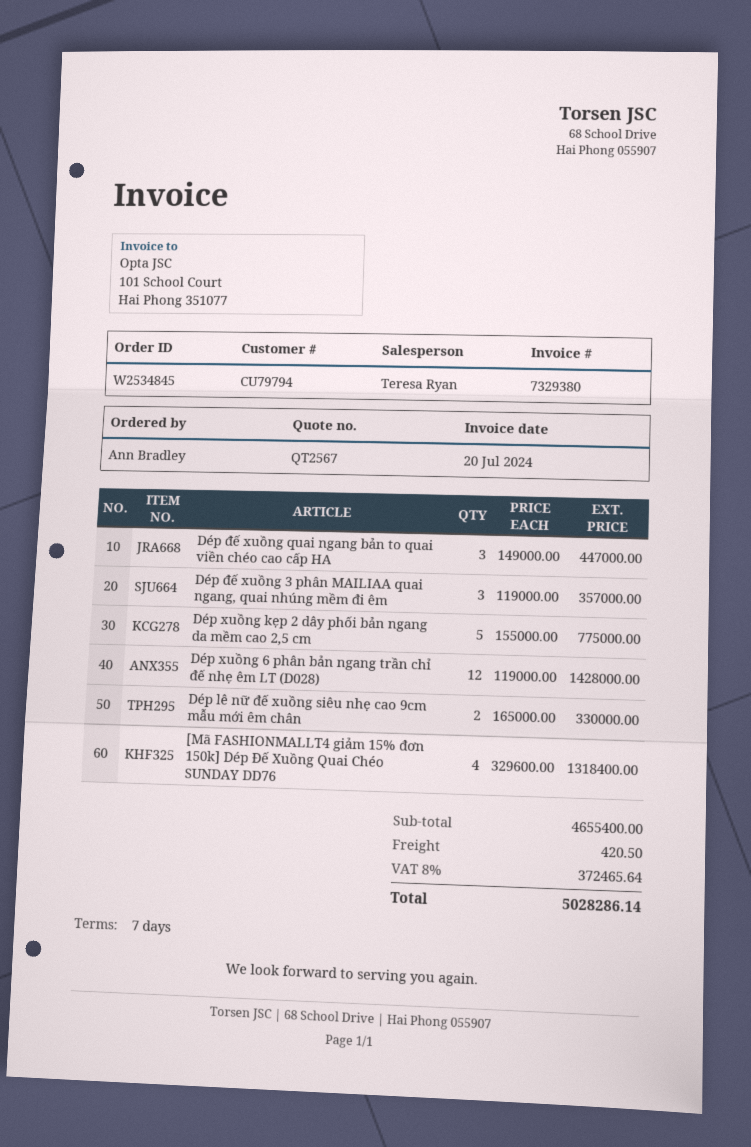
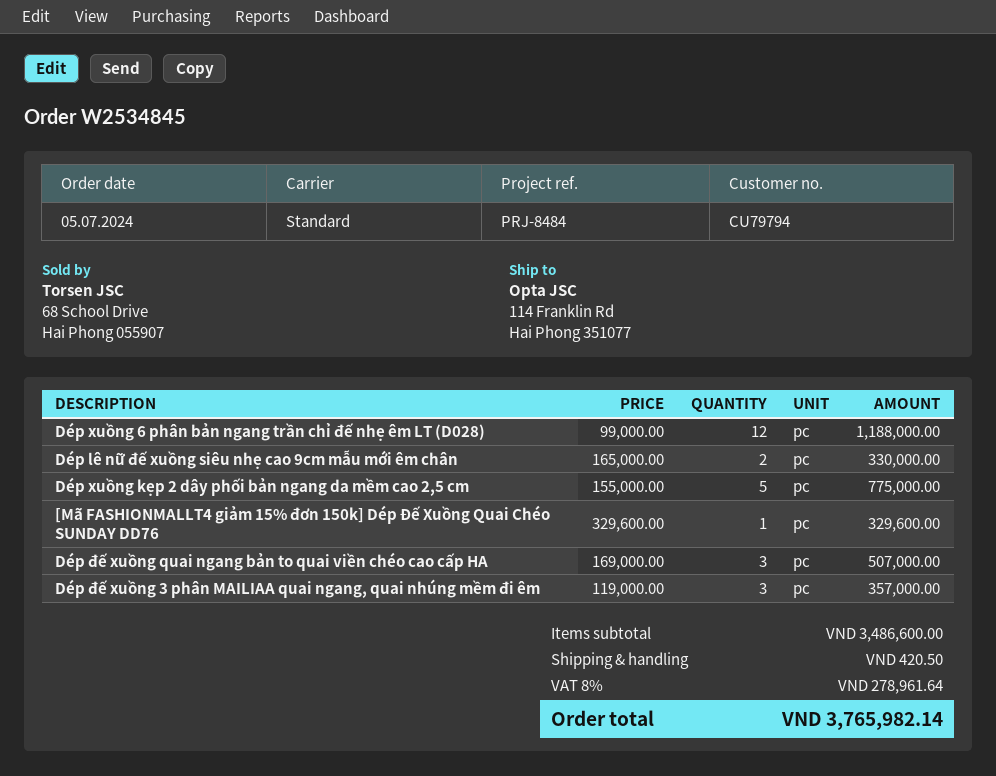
Dép đế xuồng quai ngang bản to quai viền chéo cao cấp HA: 3 x 149000.00 = 447000.00 -> 3 x 169000.00 = 507000.00
Dép xuồng 6 phân bản ngang trần chỉ đế nhẹ êm LT (D028): 12 x 119000.00 = 1428000.00 -> 12 x 99000.00 = 1188000.00
[Mã FASHIONMALLT4 giảm 15% đơn 150k] Dép Đế Xuồng Quai Chéo SUNDAY DD76: 4 x 329600.00 = 1318400.00 -> 1 x 329600.00 = 329600.00
subtotal: 4655400.00 -> 3486600.00
tax: 8% = 372465.64 -> 8% = 278961.64
total: 5028286.14 -> 3765982.14

